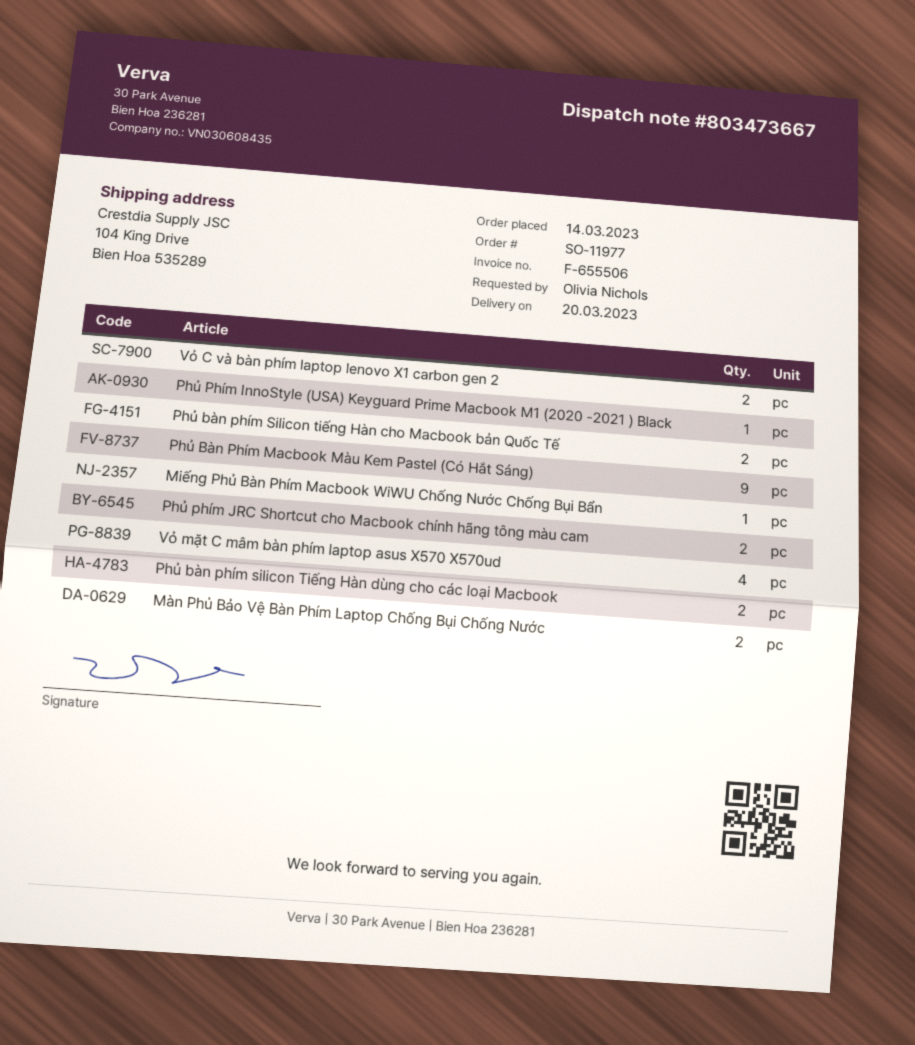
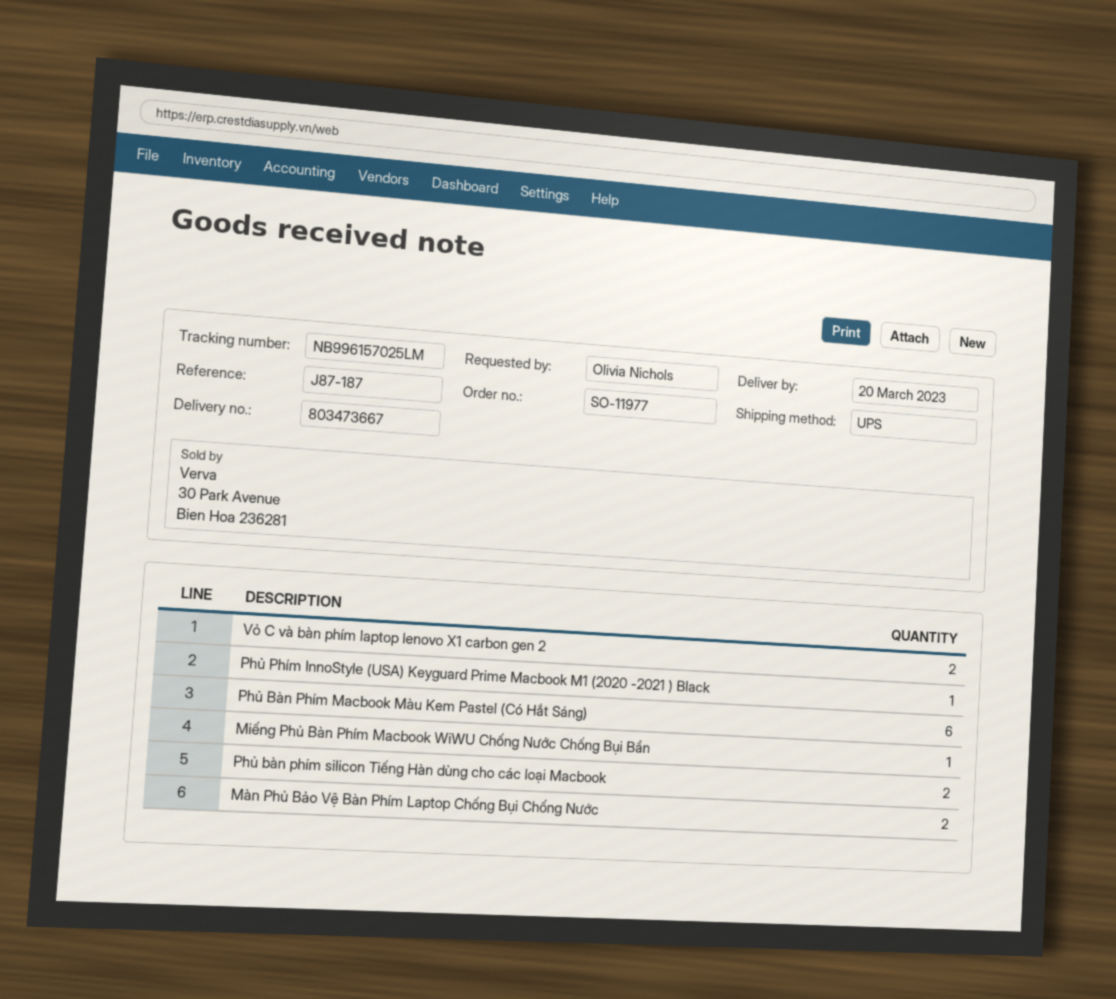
Phủ bàn phím Silicon tiếng Hàn cho Macbook bản Quốc Tế: 2 -> none
Phủ Bàn Phím Macbook Màu Kem Pastel (Có Hắt Sáng): 9 -> 6
Phủ phím JRC Shortcut cho Macbook chính hãng tông màu cam: 2 -> none
Vỏ mặt C mâm bàn phím laptop asus X570 X570ud: 4 -> none

